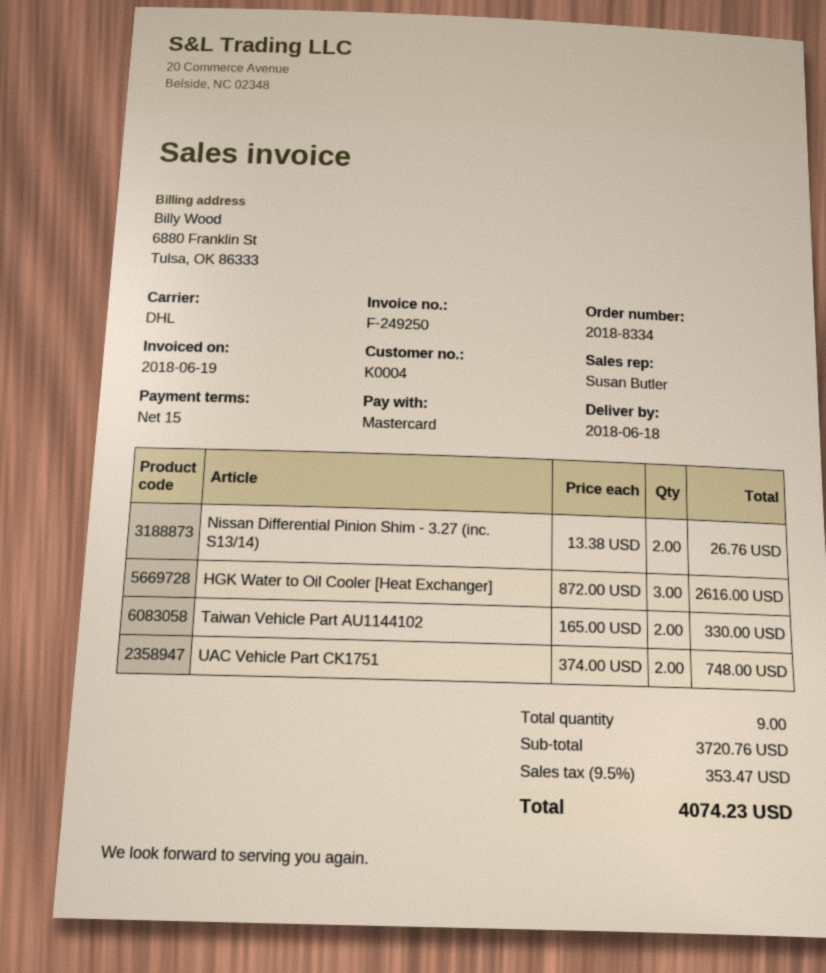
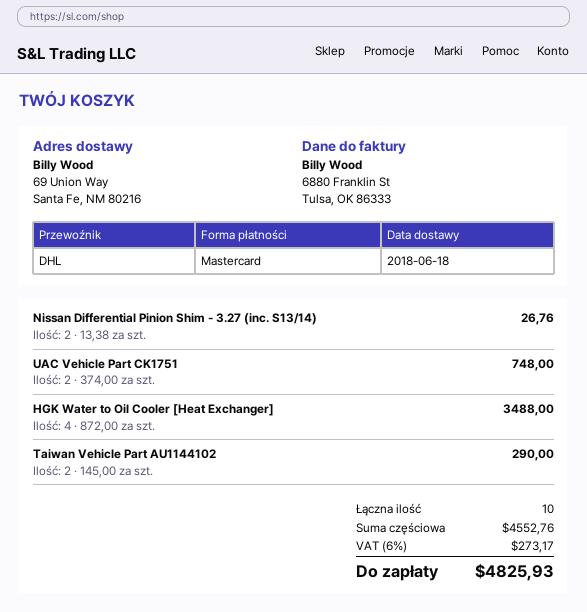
HGK Water to Oil Cooler [Heat Exchanger]: 3 x 872.00 = 2616.00 -> 4 x 872.00 = 3488.00
Taiwan Vehicle Part AU1144102: 2 x 165.00 = 330.00 -> 2 x 145.00 = 290.00
total quantity: 9 -> 10
subtotal: 3720.76 -> 4552.76
tax: 9.5% = 353.47 -> 6% = 273.17
total: 4074.23 -> 4825.93

